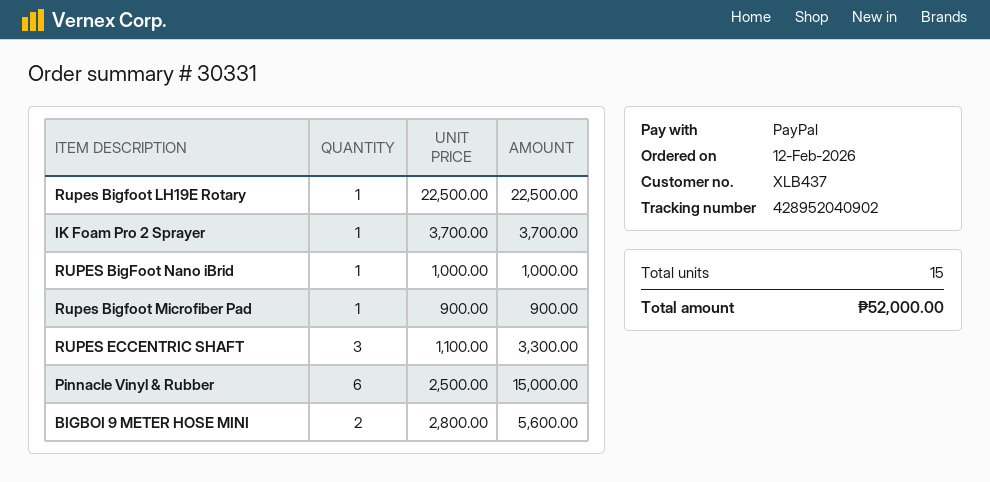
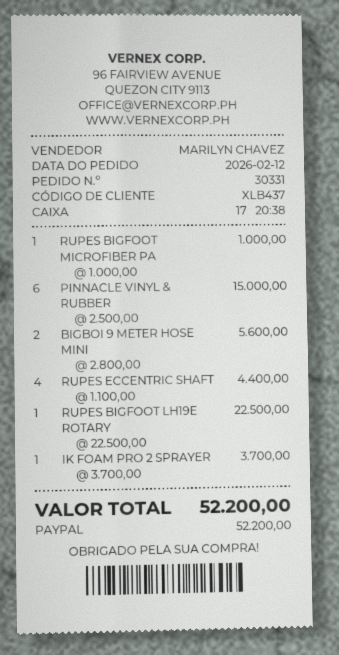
RUPES BigFoot Nano iBrid: 1 x 1000.00 = 1000.00 -> none
Rupes Bigfoot Microfiber Pad: 1 x 900.00 = 900.00 -> 1 x 1000.00 = 1000.00
RUPES ECCENTRIC SHAFT: 3 x 1100.00 = 3300.00 -> 4 x 1100.00 = 4400.00
total: 52000.00 -> 52200.00

